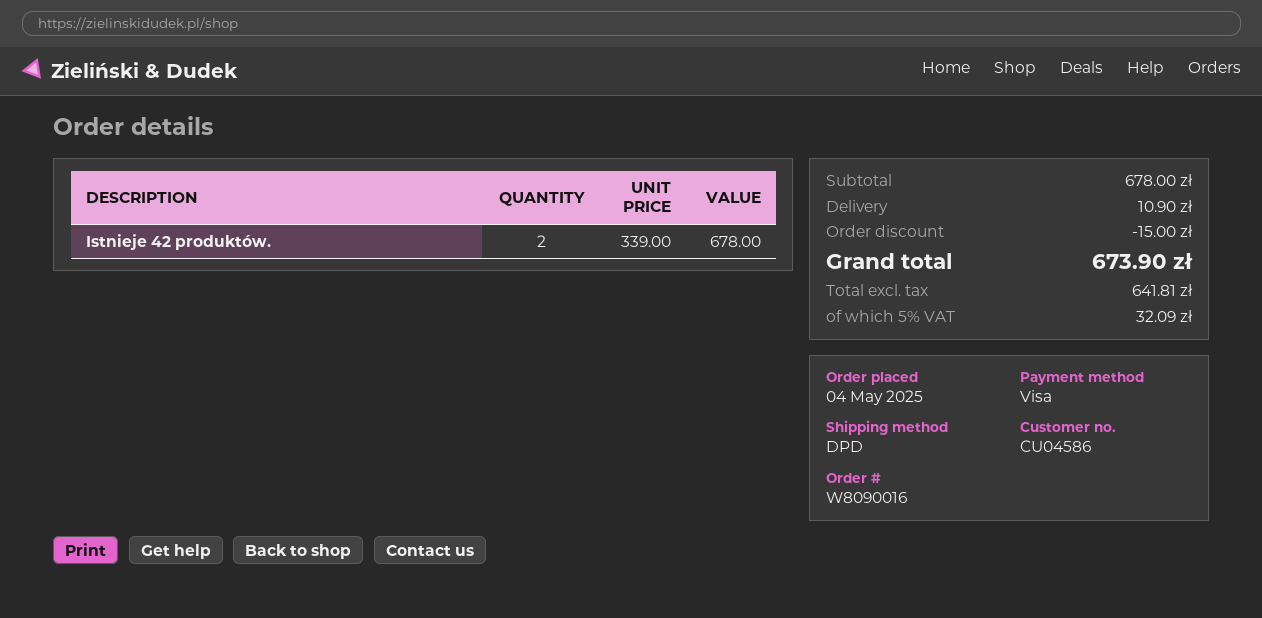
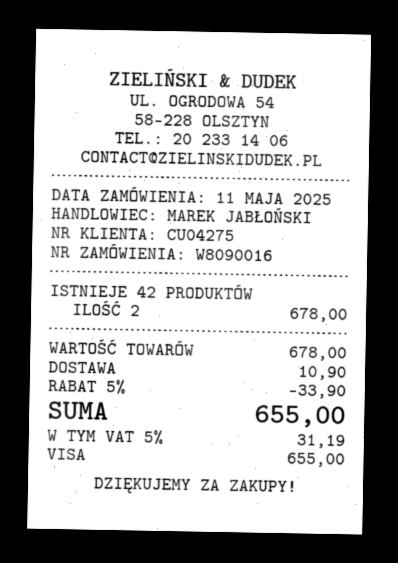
order date: 2025-05-04 -> 2025-05-11
customer number: CU04586 -> CU04275
discount: 15.00 -> 33.90
tax: 5% = 32.09 -> 5% = 31.19
total: 673.90 -> 655.00

